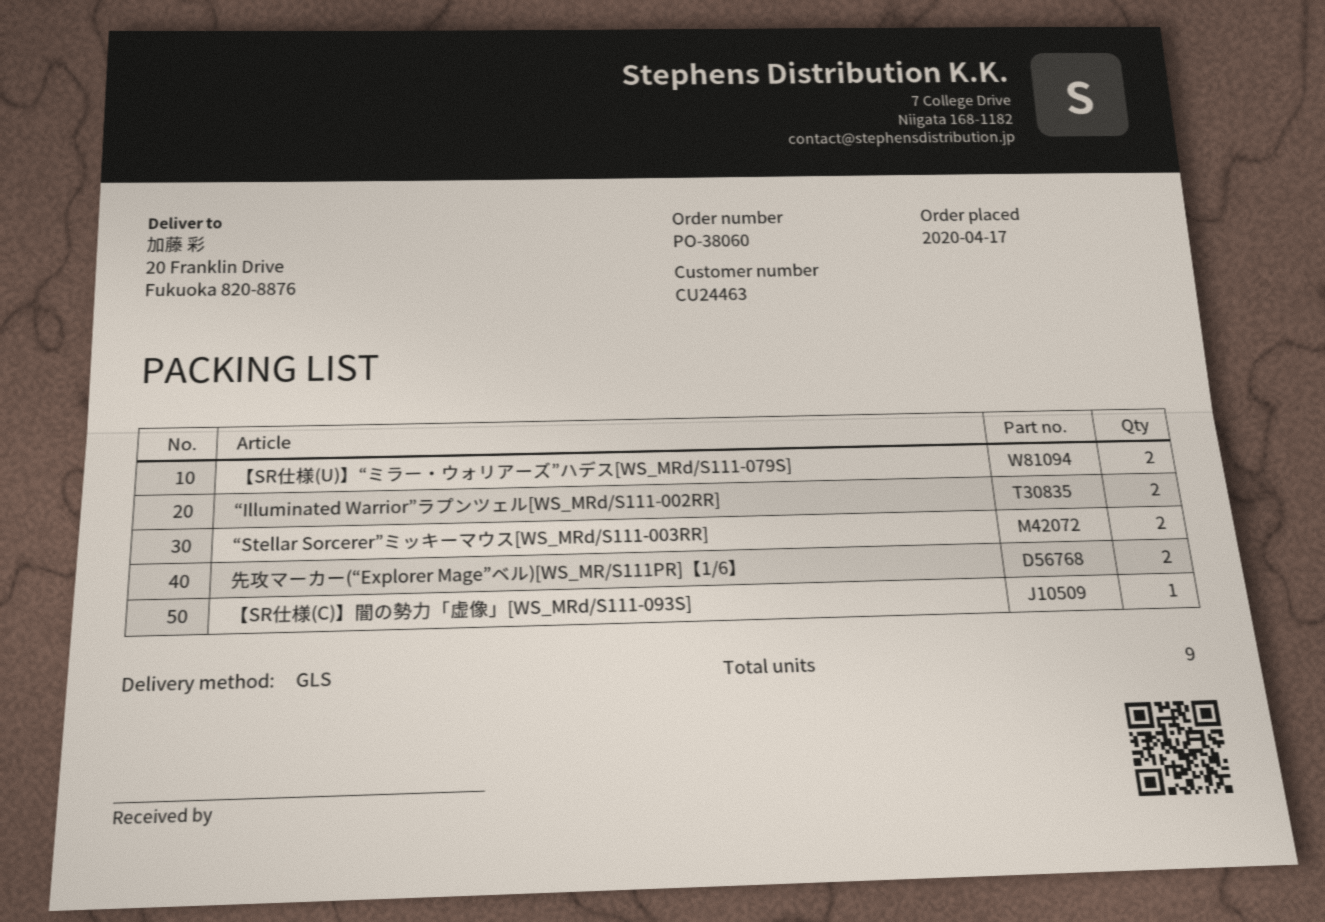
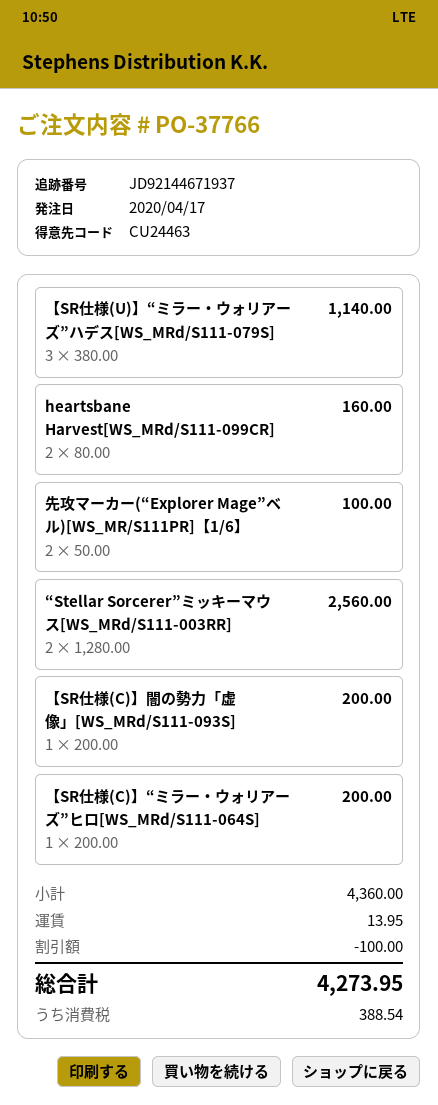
order number: PO-38060 -> PO-37766
【SR仕様(U)】“ミラー・ウォリアーズ”ハデス[WS_MRd/S111-079S]: 2 -> 3
“Illuminated Warrior”ラプンツェル[WS_MRd/S111-002RR]: 2 -> none
heartsbane Harvest[WS_MRd/S111-099CR]: none -> 2
【SR仕様(C)】“ミラー・ウォリアーズ”ヒロ[WS_MRd/S111-064S]: none -> 1

